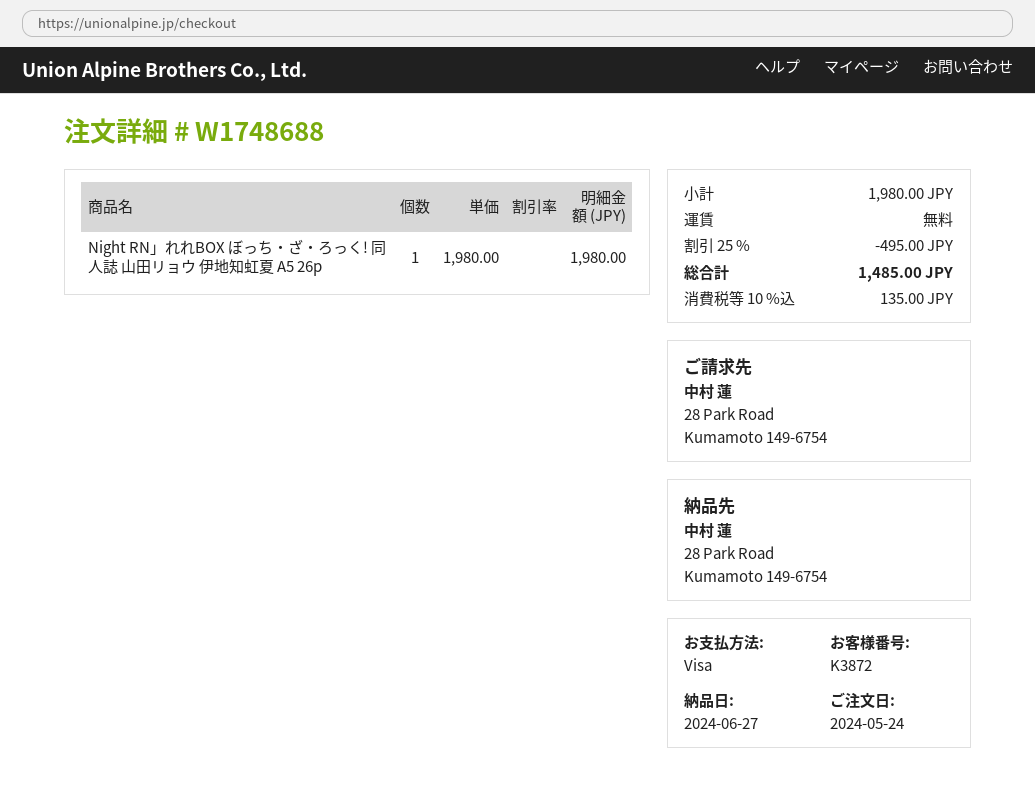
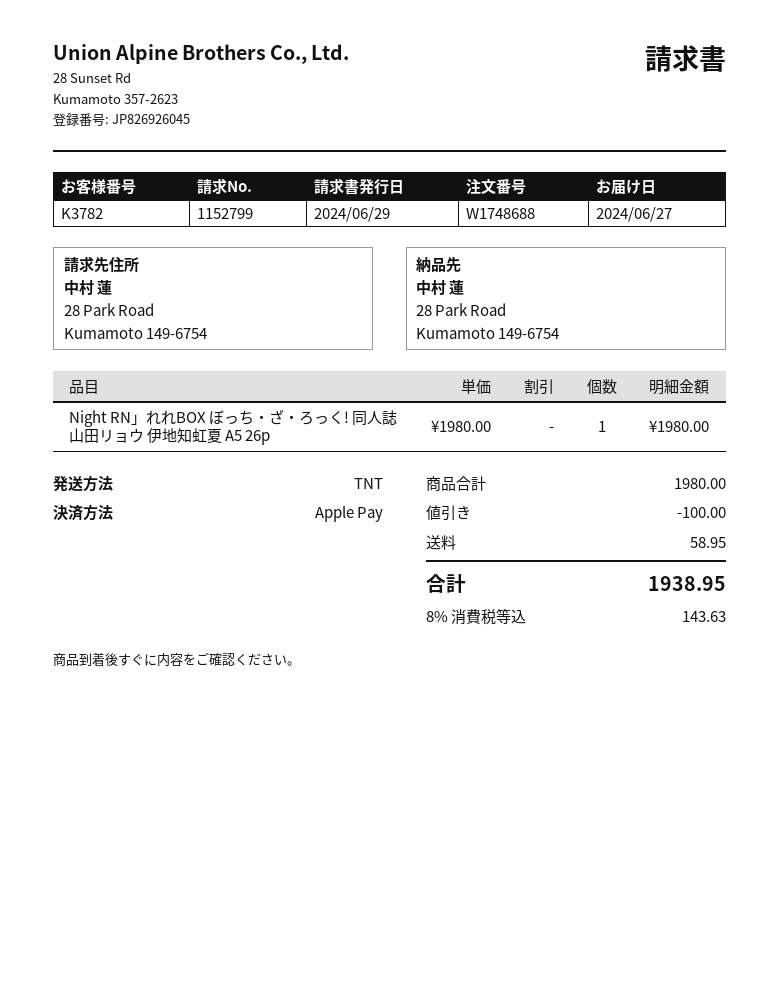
customer number: K3872 -> K3782
payment method: Visa -> Apple Pay
discount: 495.00 -> 100.00
shipping: 0.00 -> 58.95
tax: 10% = 135.00 -> 8% = 143.63
total: 1485.00 -> 1938.95

